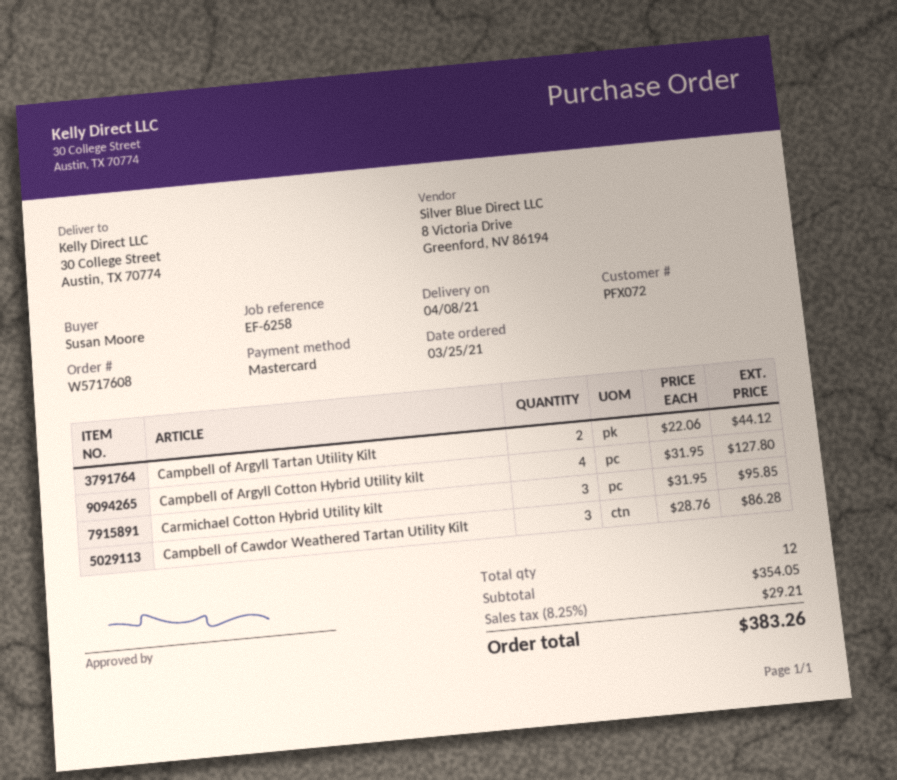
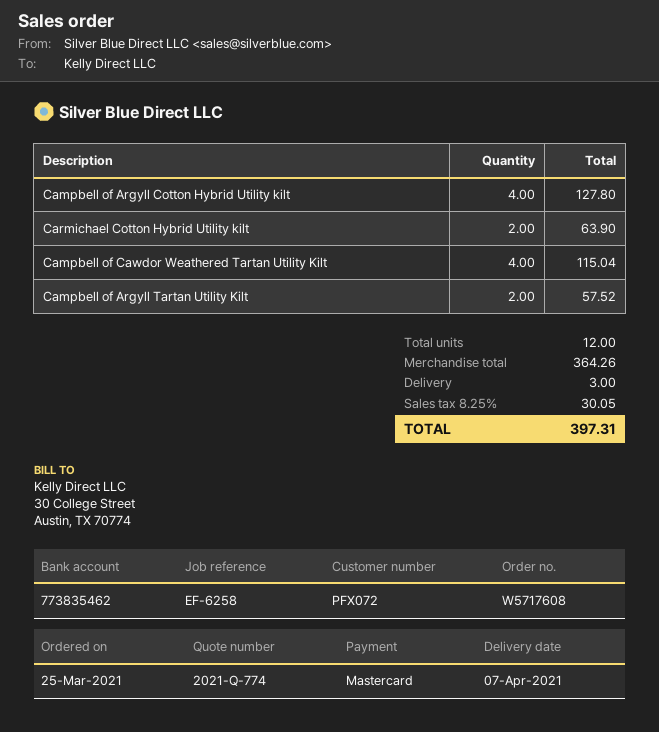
delivery date: 2021-04-08 -> 2021-04-07
Campbell of Argyll Tartan Utility Kilt: 2 for 44.12 -> 2 for 57.52
Carmichael Cotton Hybrid Utility kilt: 3 for 95.85 -> 2 for 63.90
Campbell of Cawdor Weathered Tartan Utility Kilt: 3 for 86.28 -> 4 for 115.04
subtotal: 354.05 -> 364.26
shipping: none -> 3.00
tax: 8.25% = 29.21 -> 8.25% = 30.05
total: 383.26 -> 397.31

